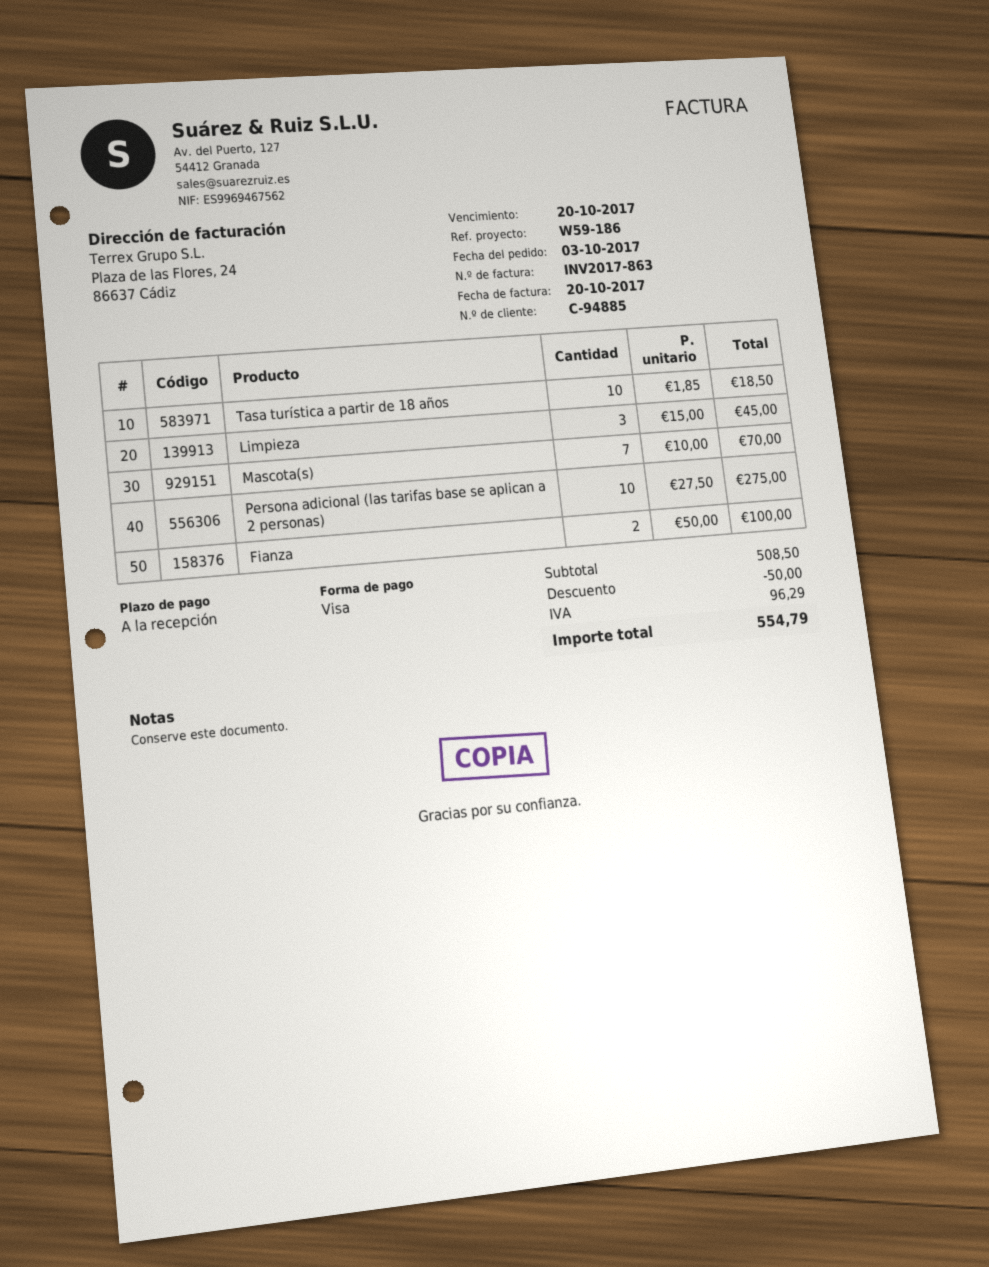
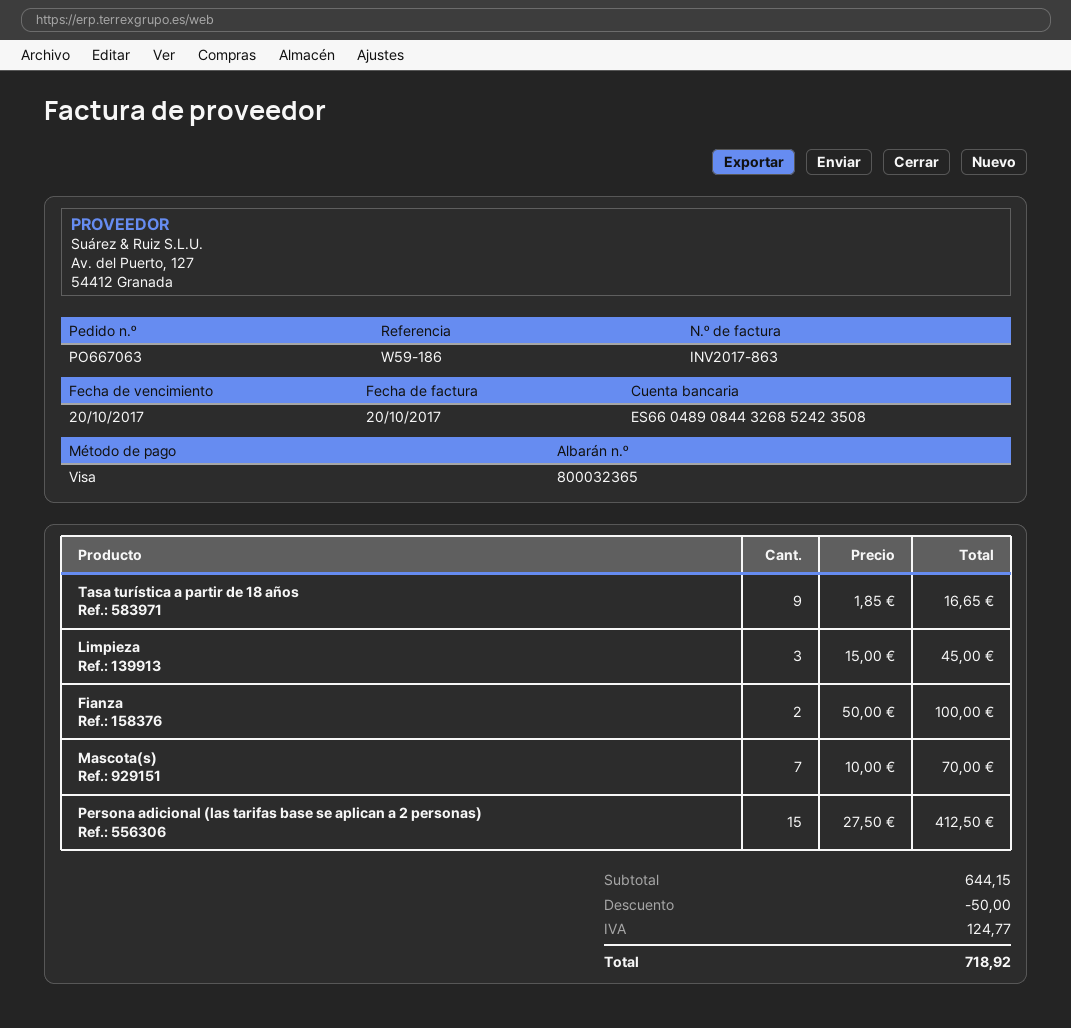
Tasa turística a partir de 18 años: 10 x 1.85 = 18.50 -> 9 x 1.85 = 16.65
Persona adicional (las tarifas base se aplican a 2 personas): 10 x 27.50 = 275.00 -> 15 x 27.50 = 412.50
subtotal: 508.50 -> 644.15
tax: 96.29 -> 124.77
total: 554.79 -> 718.92

